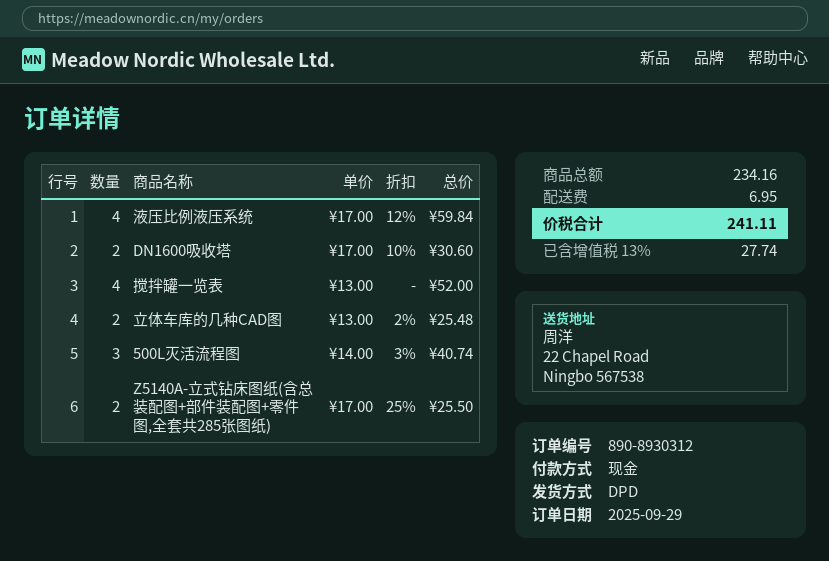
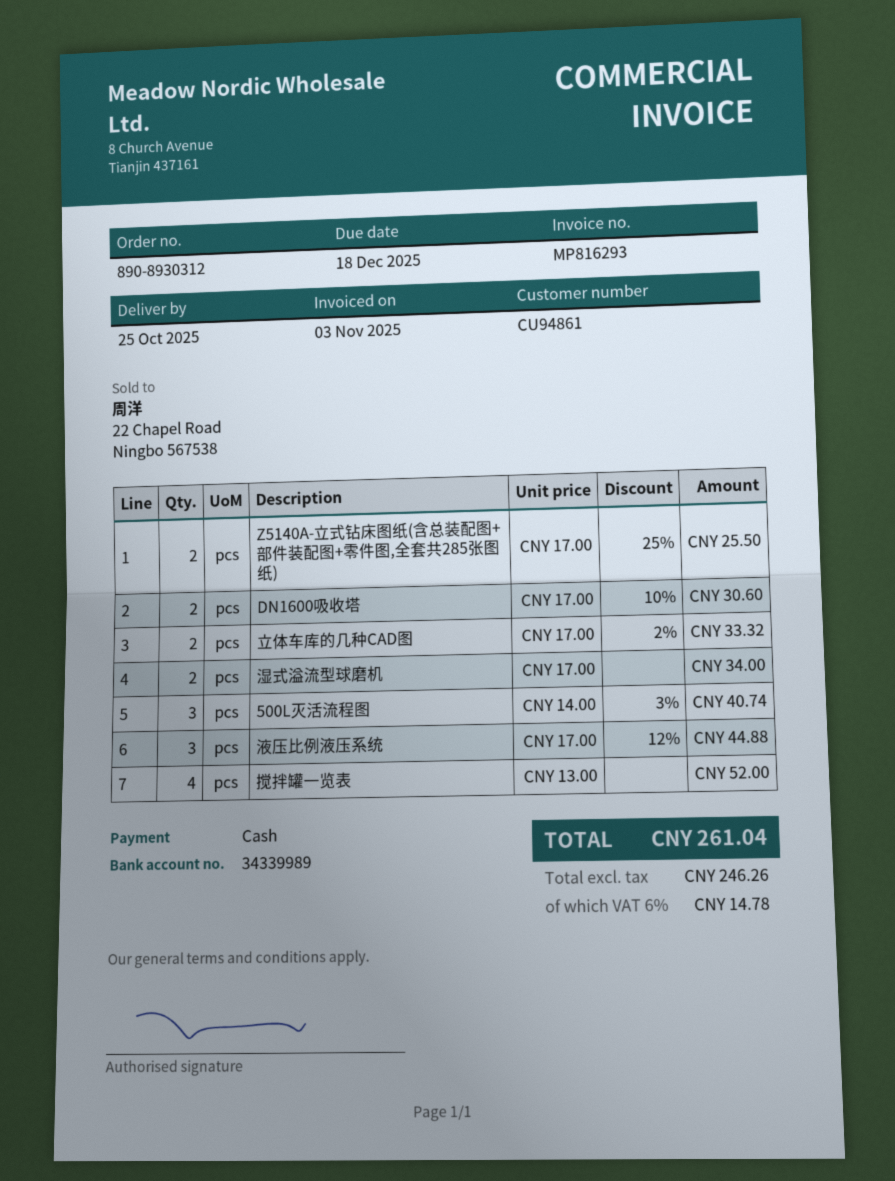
液压比例液压系统: 4 x 17.00 - 12% = 59.84 -> 3 x 17.00 - 12% = 44.88
立体车库的几种CAD图: 2 x 13.00 - 2% = 25.48 -> 2 x 17.00 - 2% = 33.32
湿式溢流型球磨机: none -> 2 x 17.00 = 34.00
shipping: 6.95 -> none
tax: 13% = 27.74 -> 6% = 14.78
total: 241.11 -> 261.04

